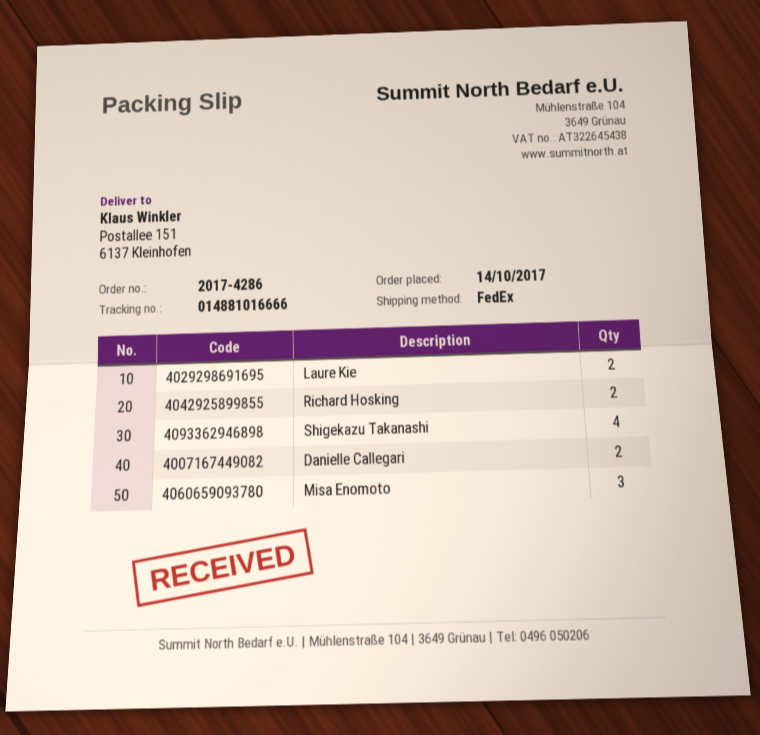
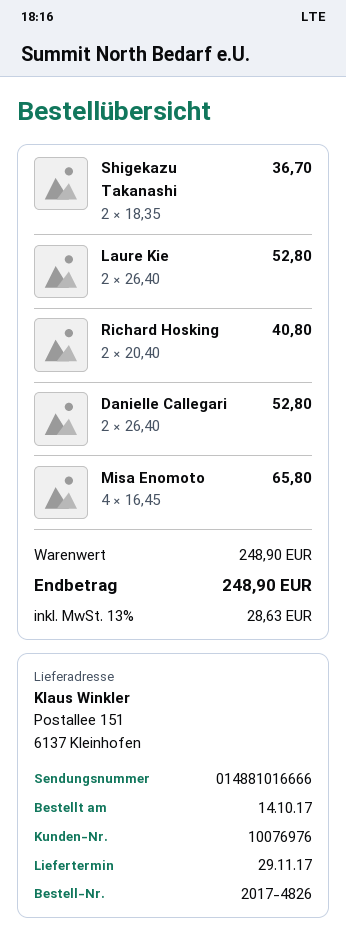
order number: 2017-4286 -> 2017-4826
Shigekazu Takanashi: 4 -> 2
Misa Enomoto: 3 -> 4

